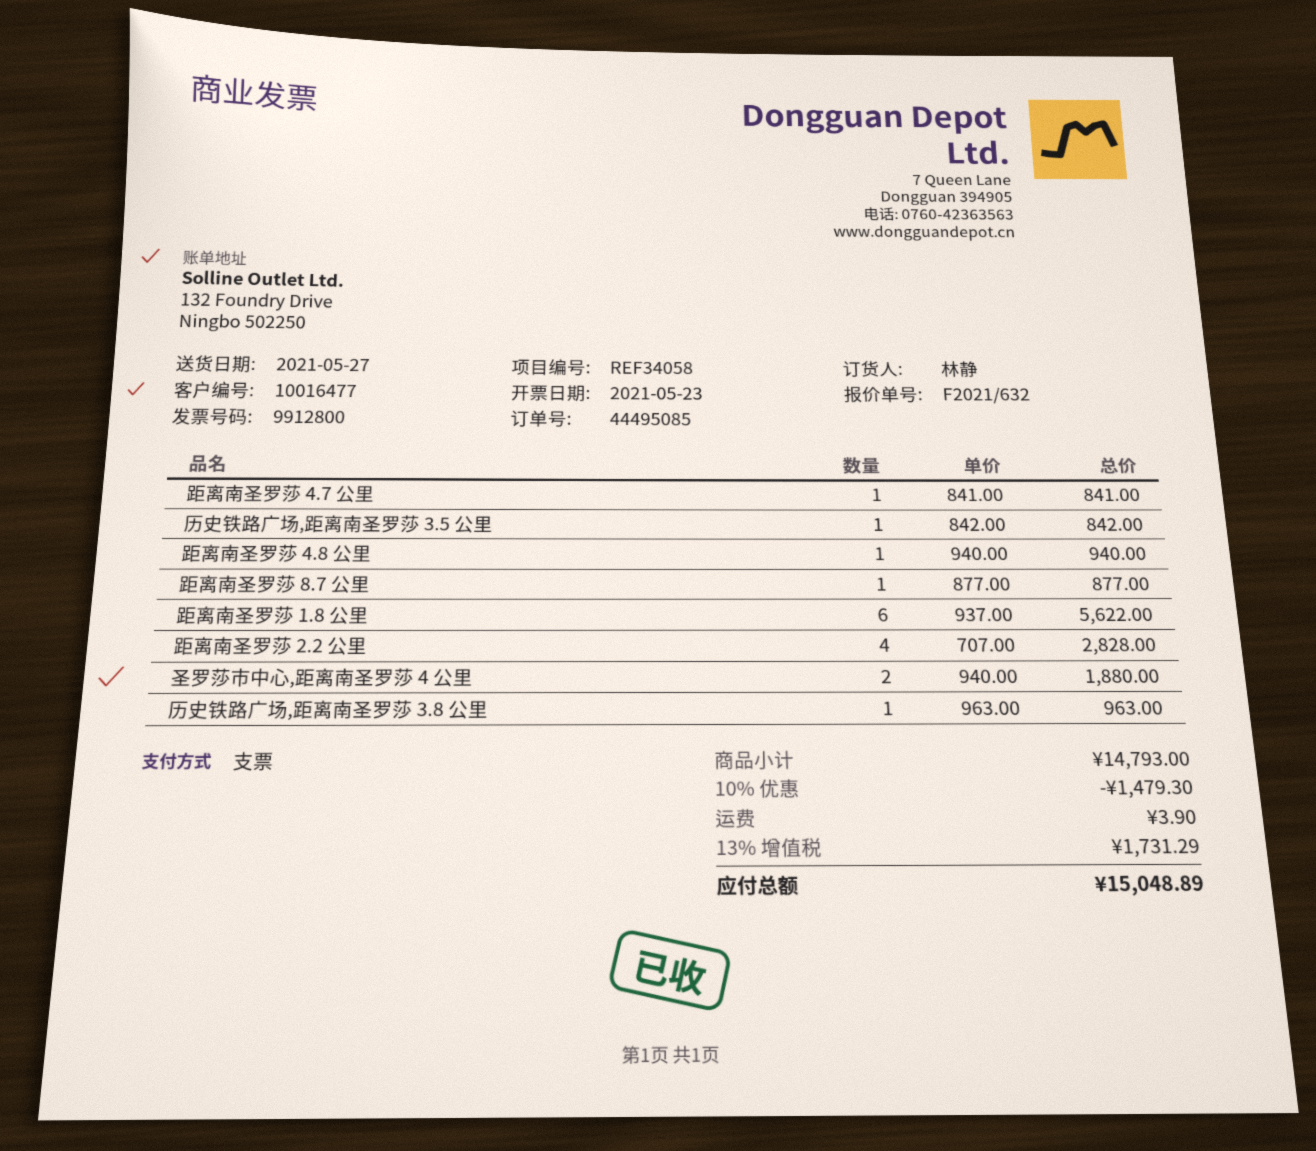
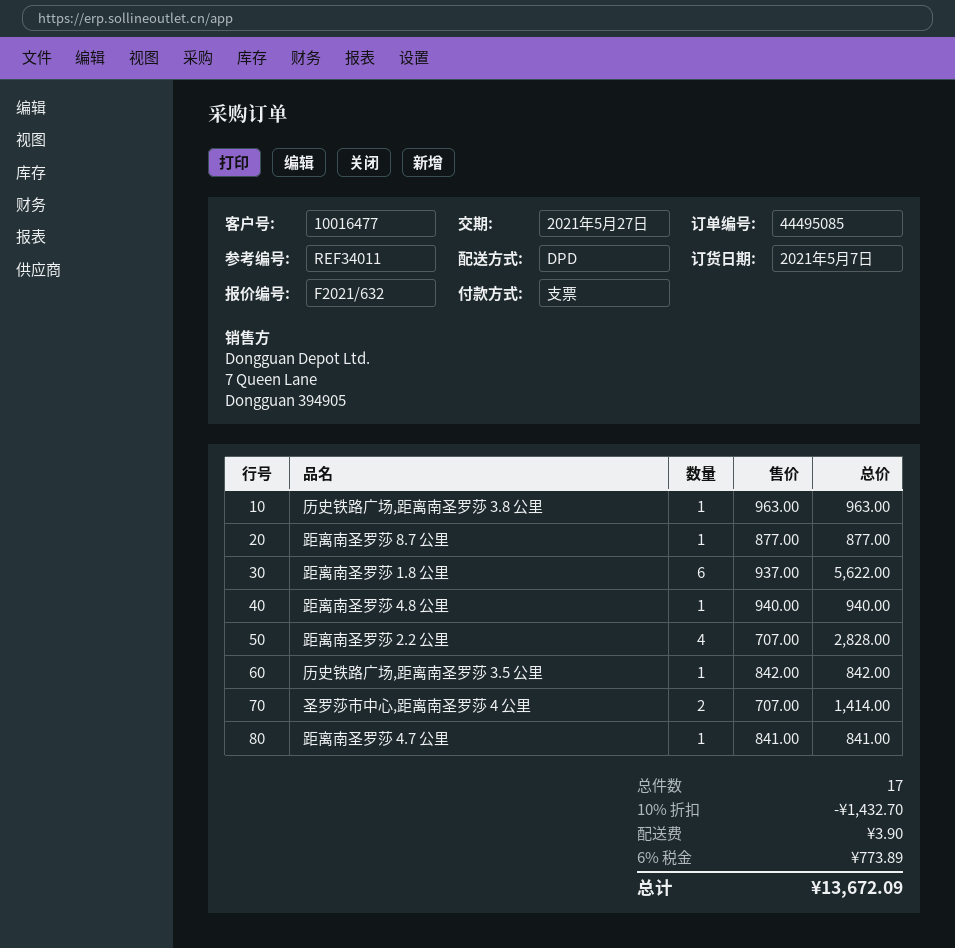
reference: REF34058 -> REF34011
圣罗莎市中心,距离南圣罗莎 4 公里: 2 x 940.00 = 1880.00 -> 2 x 707.00 = 1414.00
discount: 10% = 1479.30 -> 10% = 1432.70
tax: 13% = 1731.29 -> 6% = 773.89
total: 15048.89 -> 13672.09

